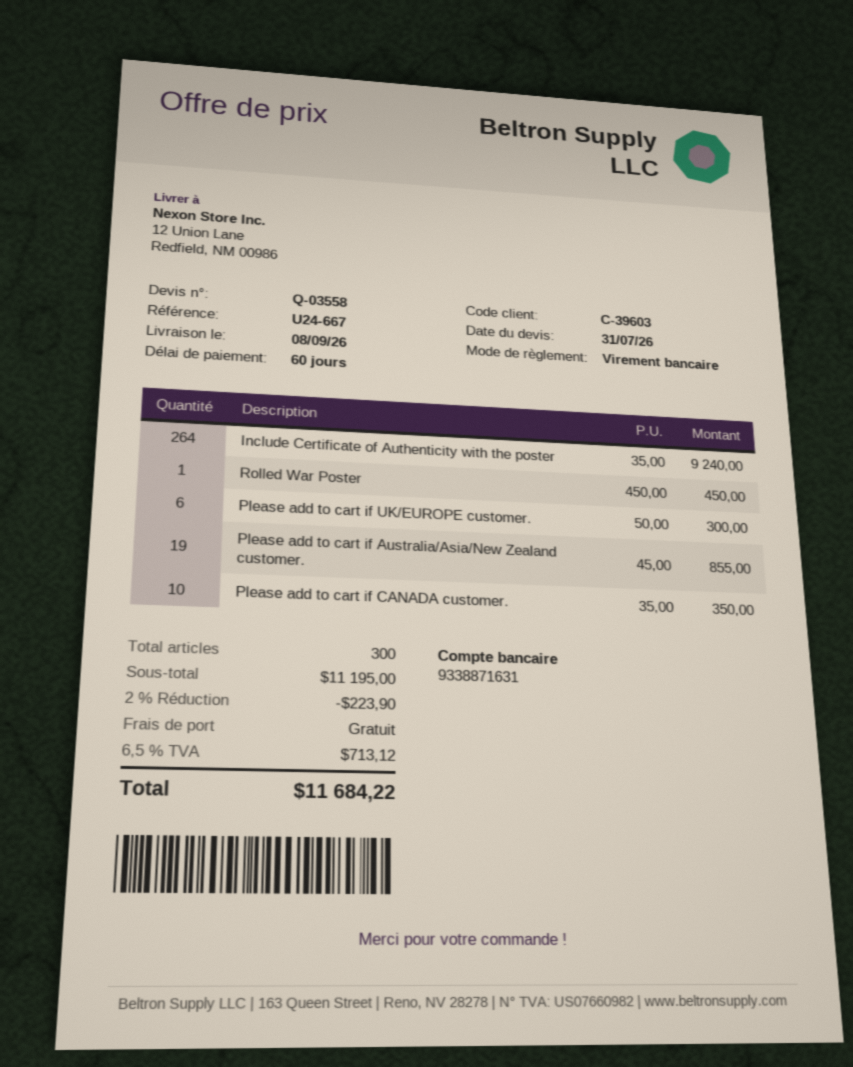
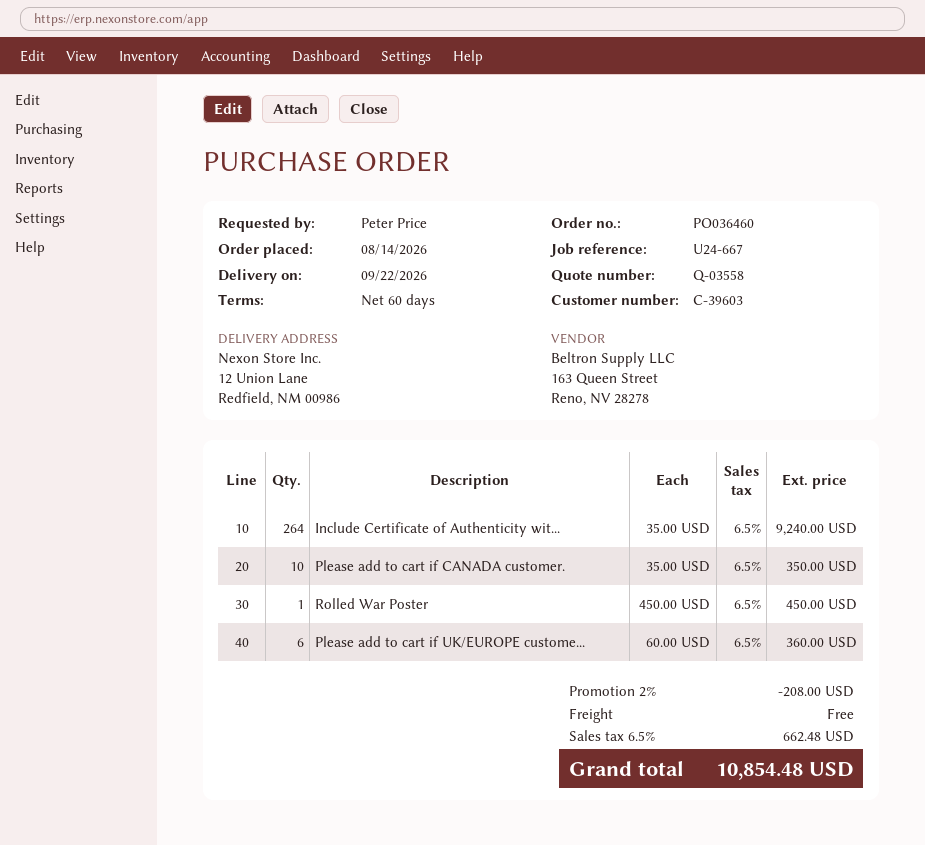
delivery date: 2026-09-08 -> 2026-09-22
Please add to cart if UK/EUROPE customer.: 6 x 50.00 = 300.00 -> 6 x 60.00 = 360.00
Please add to cart if Australia/Asia/New Zealand customer.: 19 x 45.00 = 855.00 -> none
discount: 2% = 223.90 -> 2% = 208.00
tax: 6.5% = 713.12 -> 6.5% = 662.48
total: 11684.22 -> 10854.48

